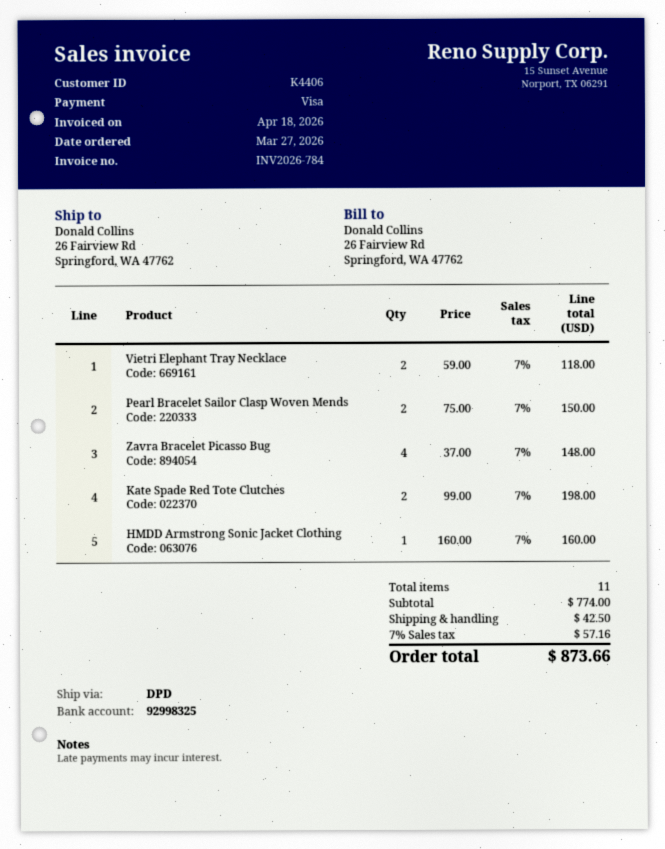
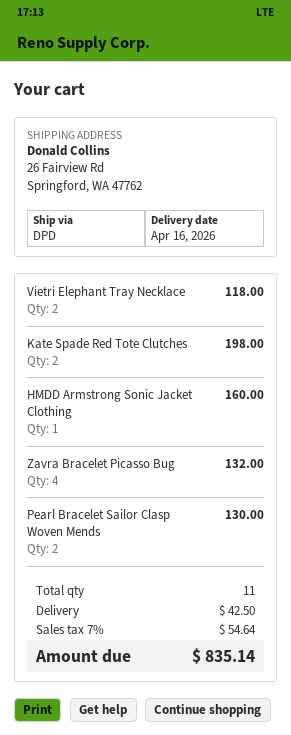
Pearl Bracelet Sailor Clasp Woven Mends: 2 for 150.00 -> 2 for 130.00
Zavra Bracelet Picasso Bug: 4 for 148.00 -> 4 for 132.00
tax: 7% = 57.16 -> 7% = 54.64
total: 873.66 -> 835.14

